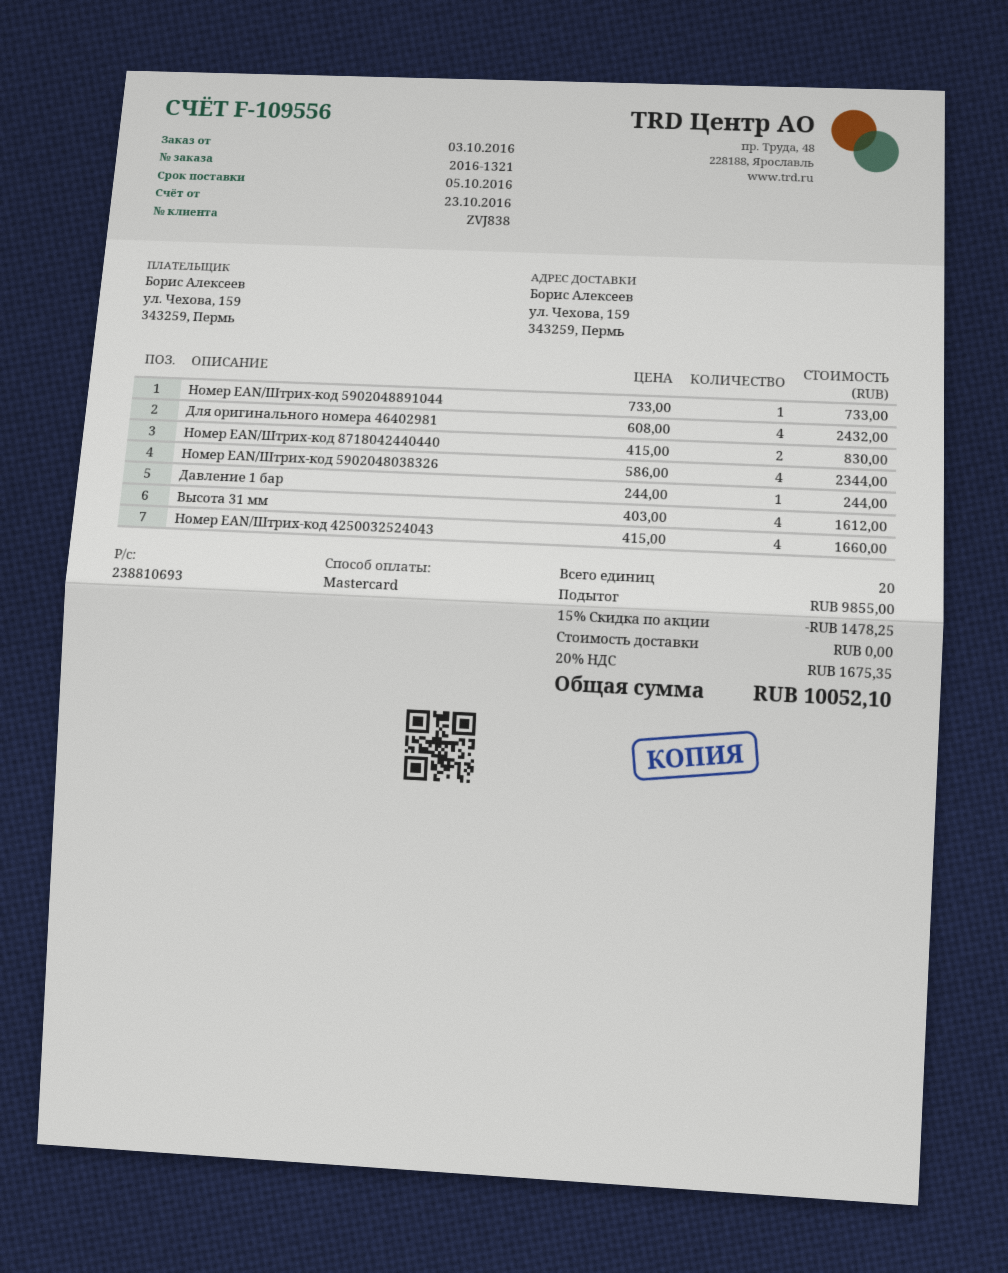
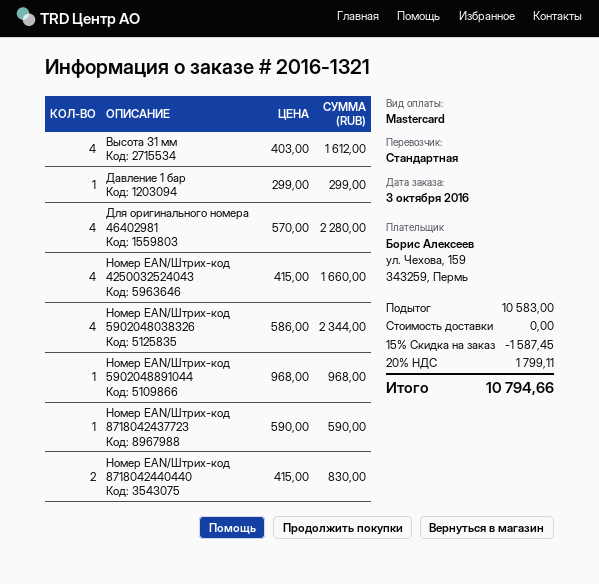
Номер EAN/Штрих-код 5902048891044: 1 x 733.00 = 733.00 -> 1 x 968.00 = 968.00
Для оригинального номера 46402981: 4 x 608.00 = 2432.00 -> 4 x 570.00 = 2280.00
Давление 1 бар: 1 x 244.00 = 244.00 -> 1 x 299.00 = 299.00
Номер EAN/Штрих-код 8718042437723: none -> 1 x 590.00 = 590.00
subtotal: 9855.00 -> 10583.00
discount: 15% = 1478.25 -> 15% = 1587.45
tax: 20% = 1675.35 -> 20% = 1799.11
total: 10052.10 -> 10794.66

